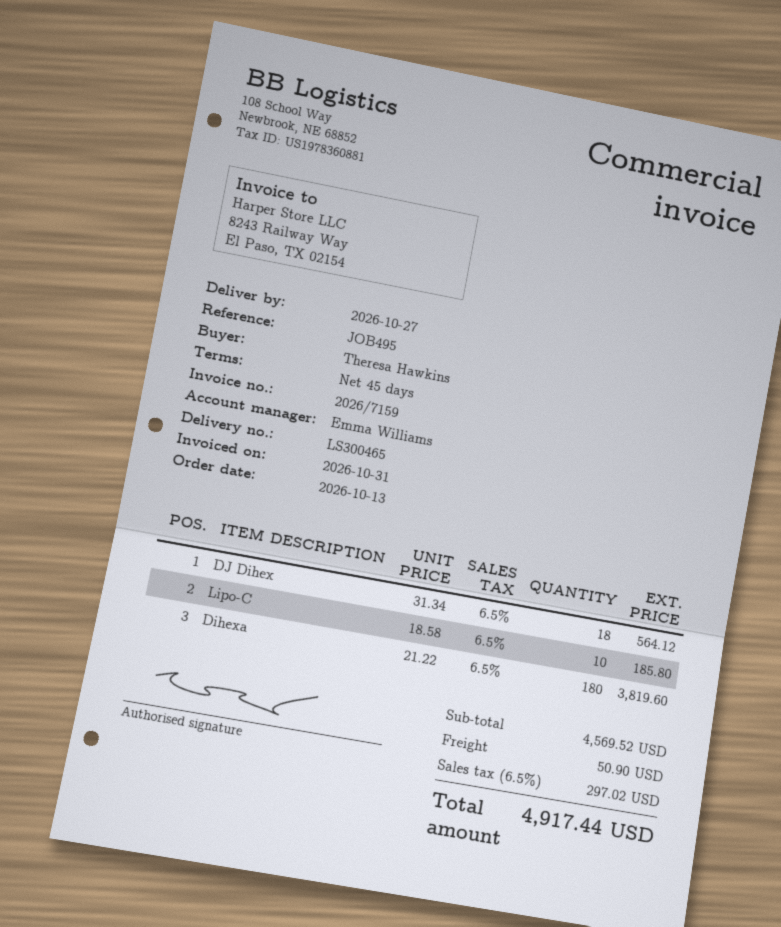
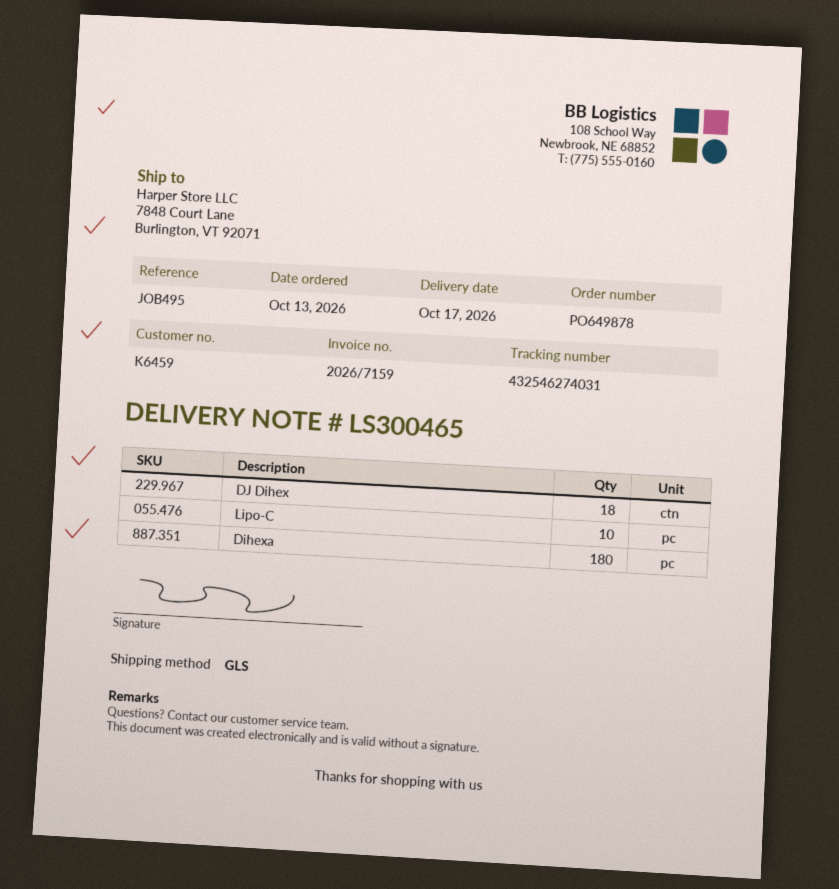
delivery date: 2026-10-27 -> 2026-10-17

